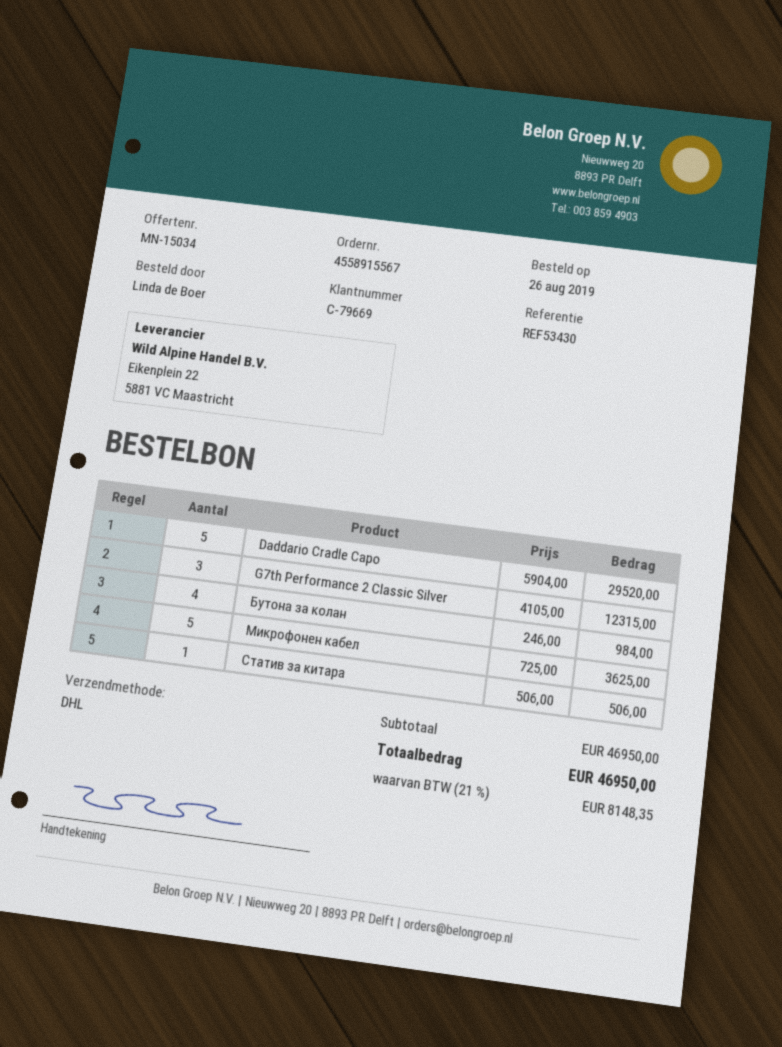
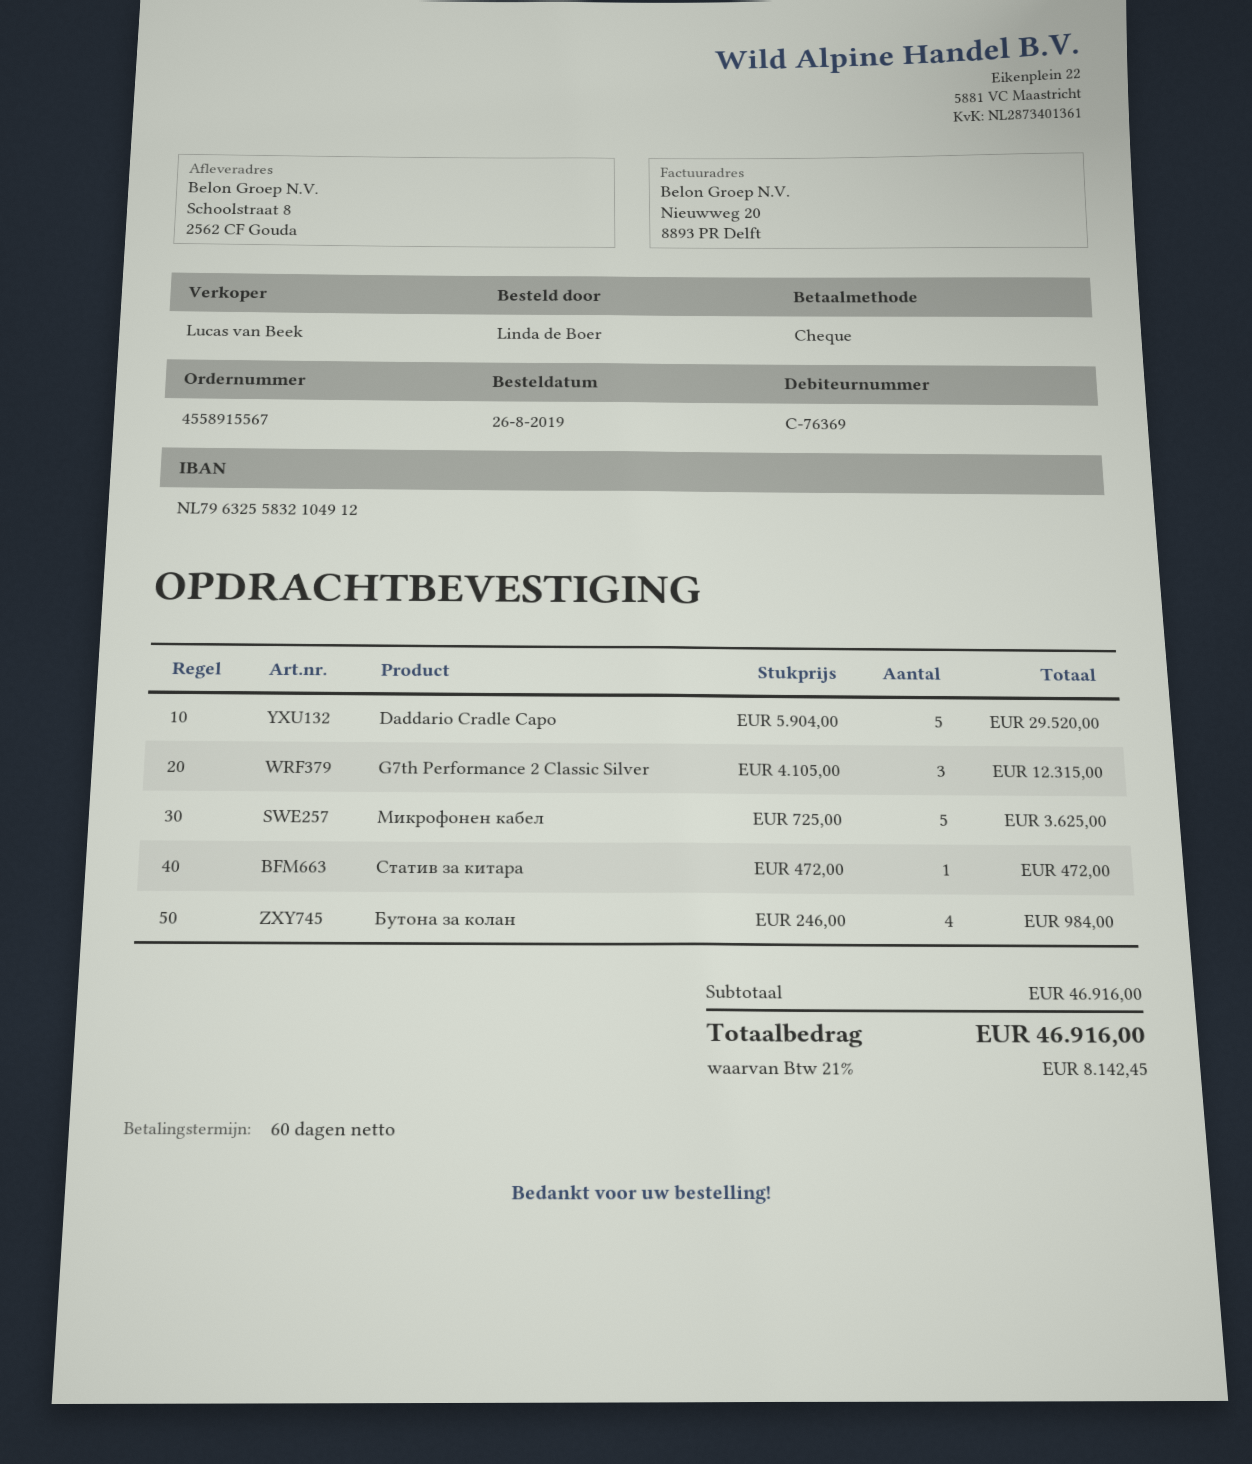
customer number: C-79669 -> C-76369
Статив за китара: 1 x 506.00 = 506.00 -> 1 x 472.00 = 472.00
subtotal: 46950.00 -> 46916.00
tax: 21% = 8148.35 -> 21% = 8142.45
total: 46950.00 -> 46916.00

